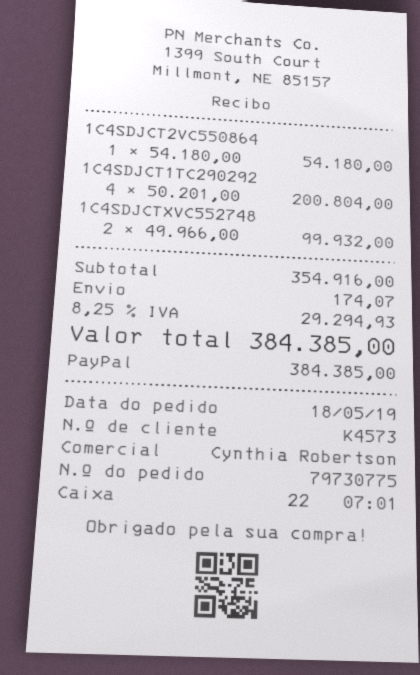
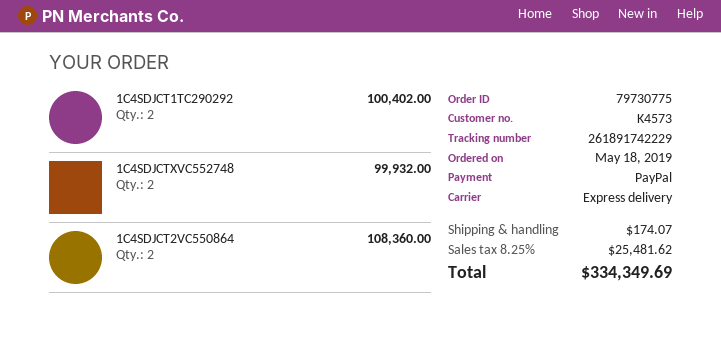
1C4SDJCT2VC550864: 1 for 54180.00 -> 2 for 108360.00
1C4SDJCT1TC290292: 4 for 200804.00 -> 2 for 100402.00
tax: 8.25% = 29294.93 -> 8.25% = 25481.62
total: 384385.00 -> 334349.69

